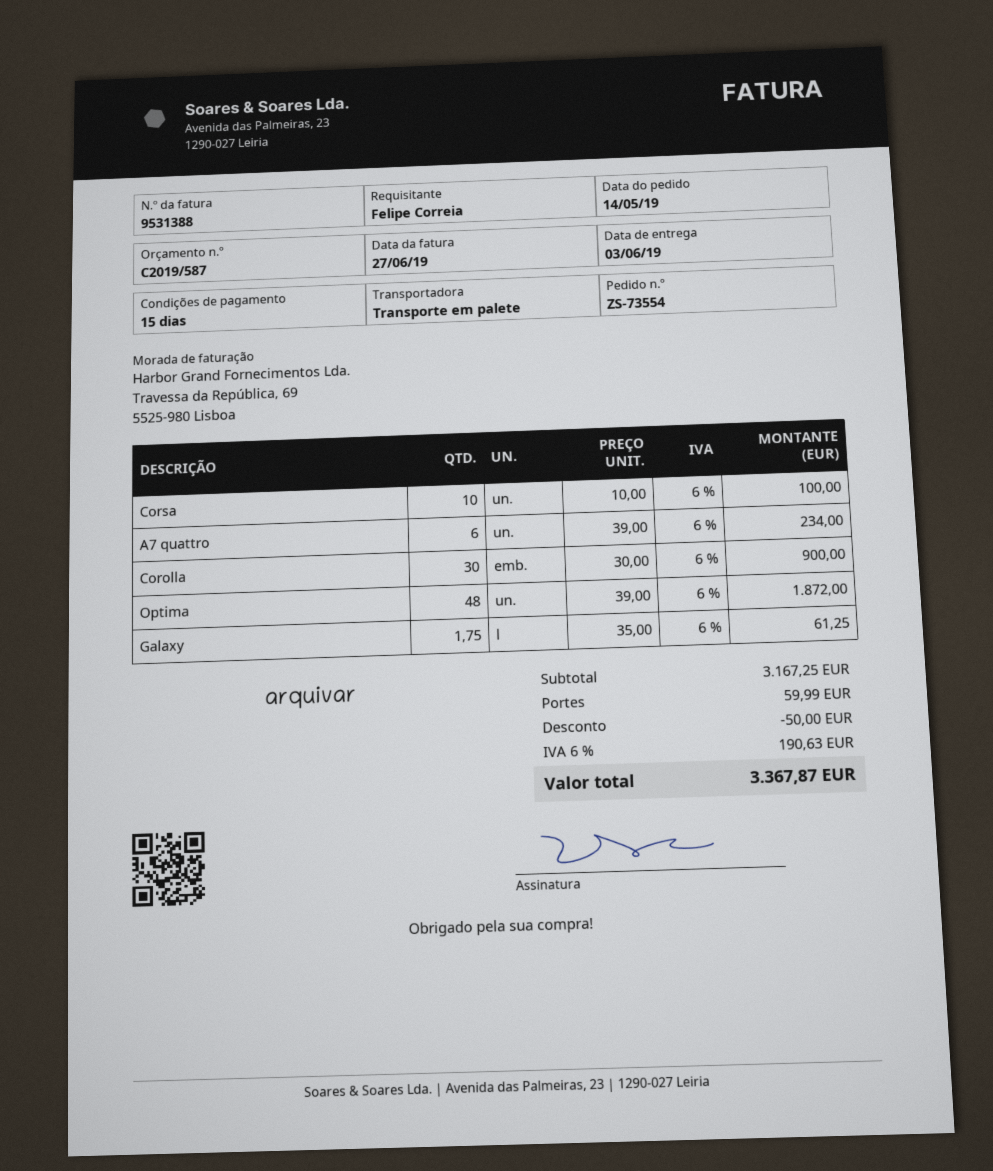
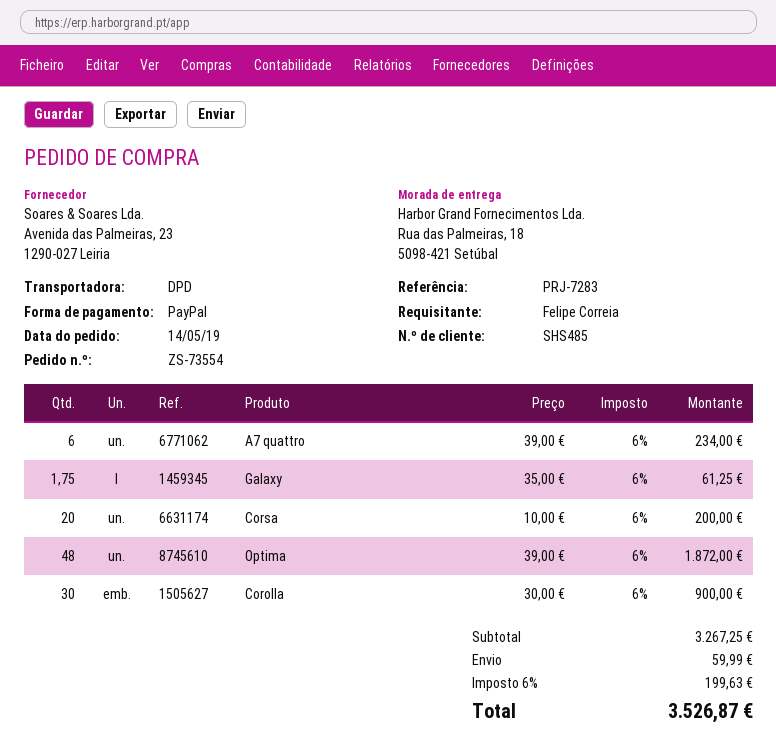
shipping method: pallet freight -> DPD
Corsa: 10 x 10.00 = 100.00 -> 20 x 10.00 = 200.00
subtotal: 3167.25 -> 3267.25
discount: 50.00 -> none
tax: 6% = 190.63 -> 6% = 199.63
total: 3367.87 -> 3526.87

